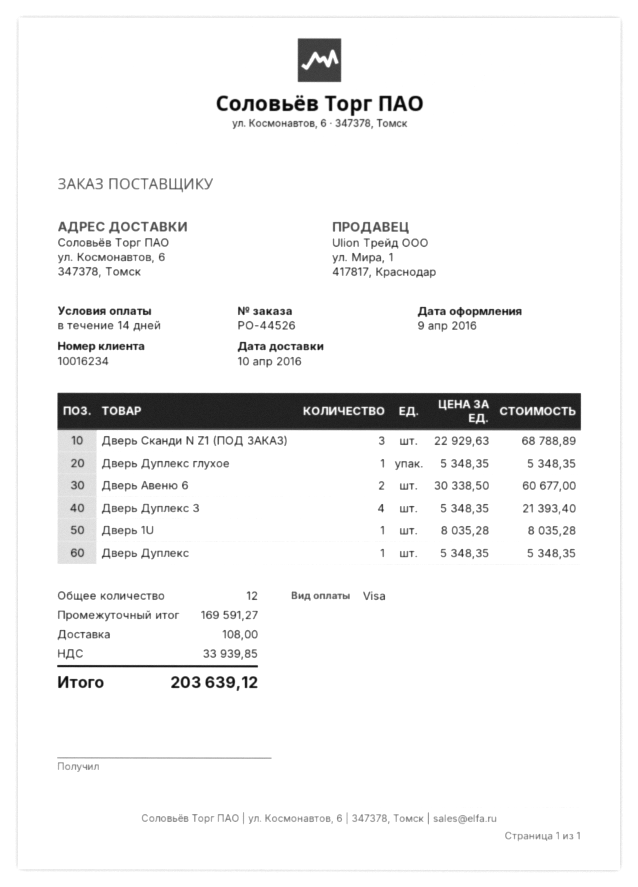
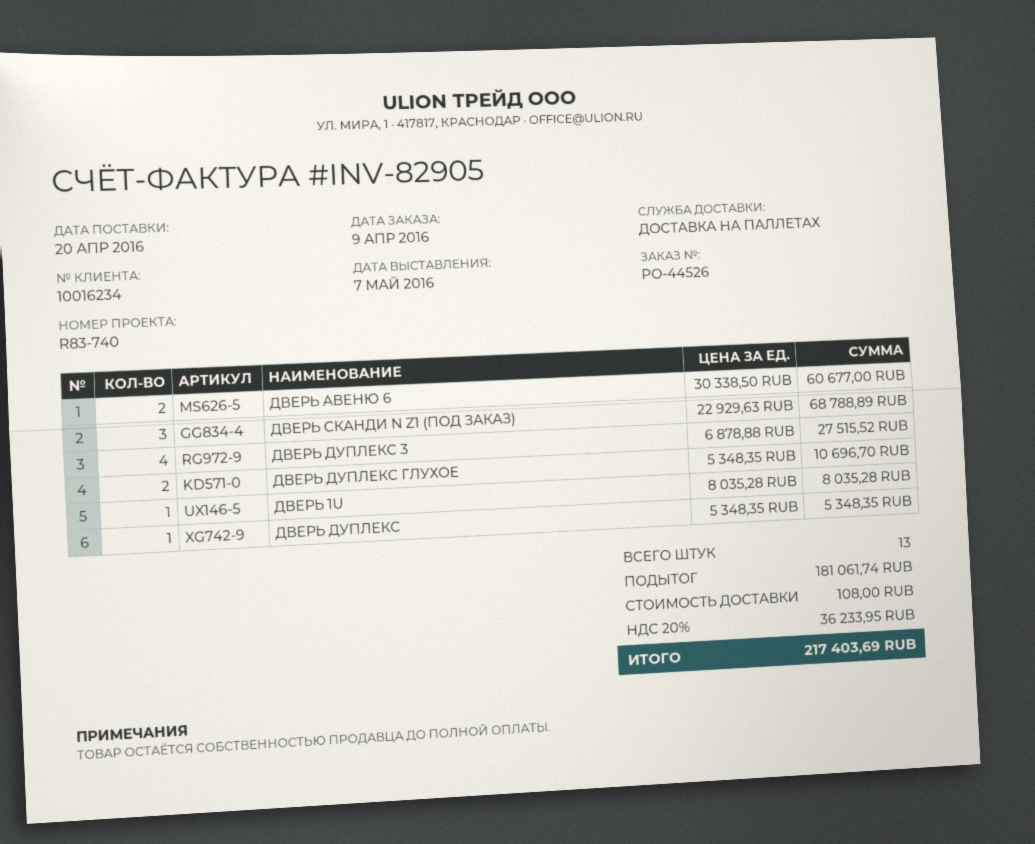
delivery date: 2016-04-10 -> 2016-04-20
Дверь Дуплекс глухое: 1 x 5348.35 = 5348.35 -> 2 x 5348.35 = 10696.70
Дверь Дуплекс 3: 4 x 5348.35 = 21393.40 -> 4 x 6878.88 = 27515.52
total quantity: 12 -> 13
subtotal: 169591.27 -> 181061.74
tax: 33939.85 -> 36233.95
total: 203639.12 -> 217403.69

